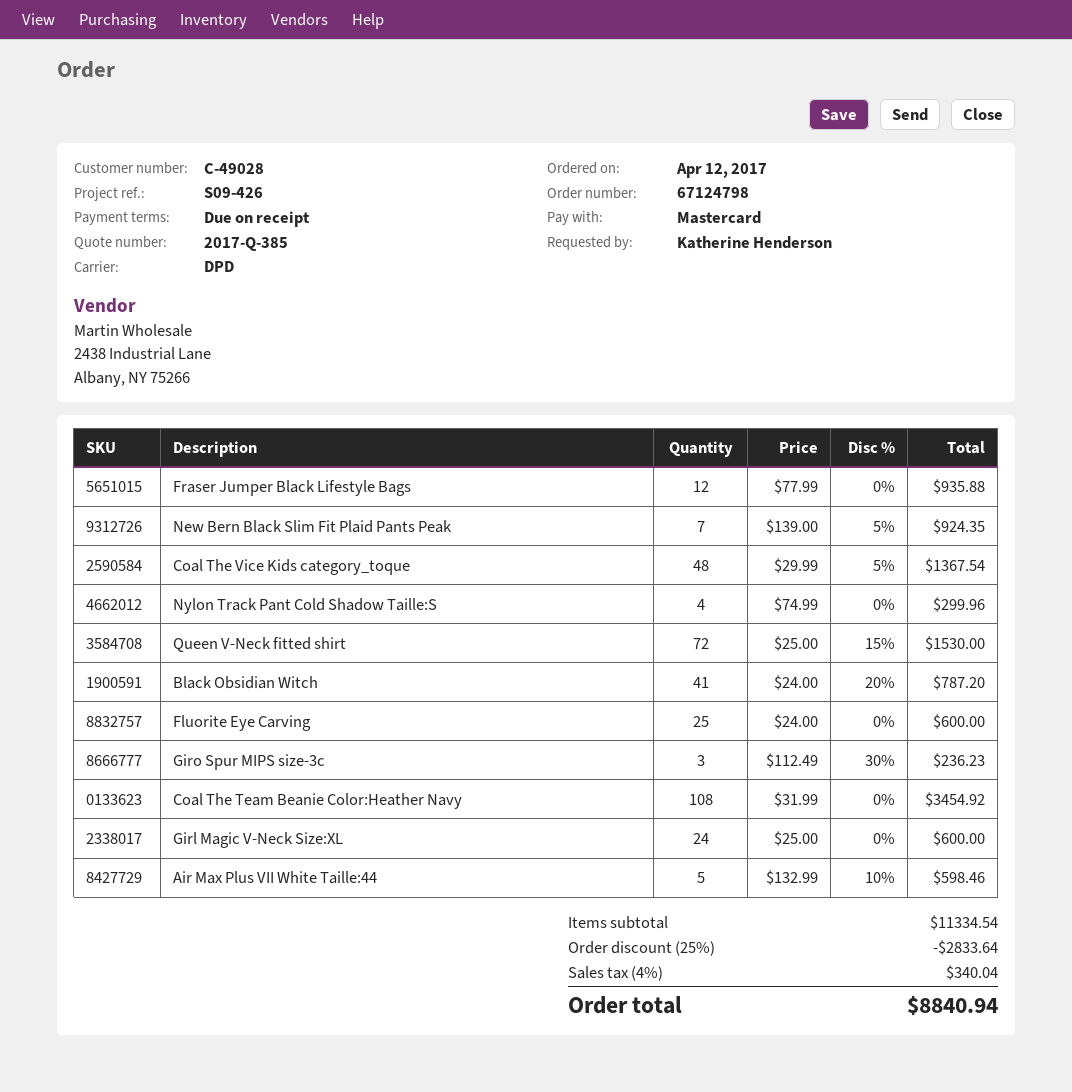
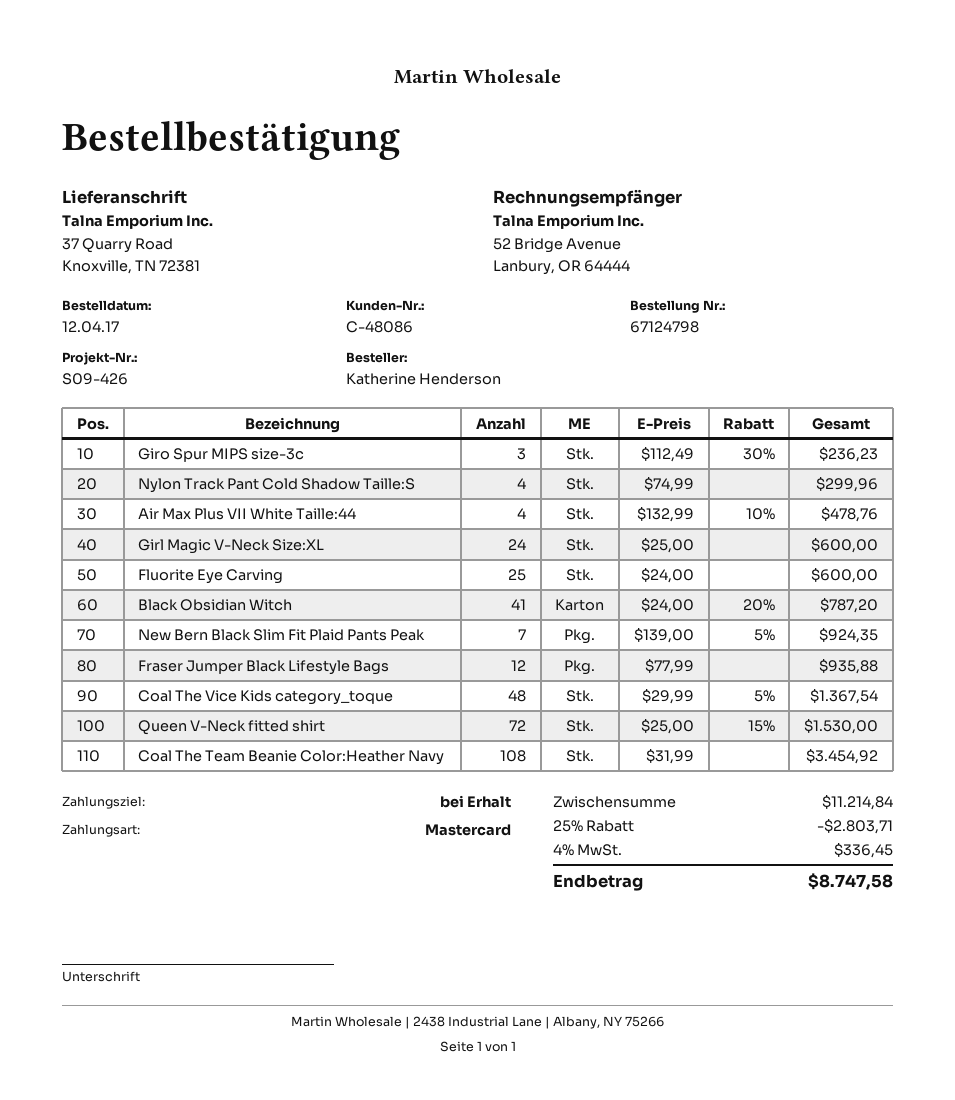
customer number: C-49028 -> C-48086
Air Max Plus VII White Taille:44: 5 x 132.99 - 10% = 598.46 -> 4 x 132.99 - 10% = 478.76
subtotal: 11334.54 -> 11214.84
discount: 25% = 2833.64 -> 25% = 2803.71
tax: 4% = 340.04 -> 4% = 336.45
total: 8840.94 -> 8747.58

